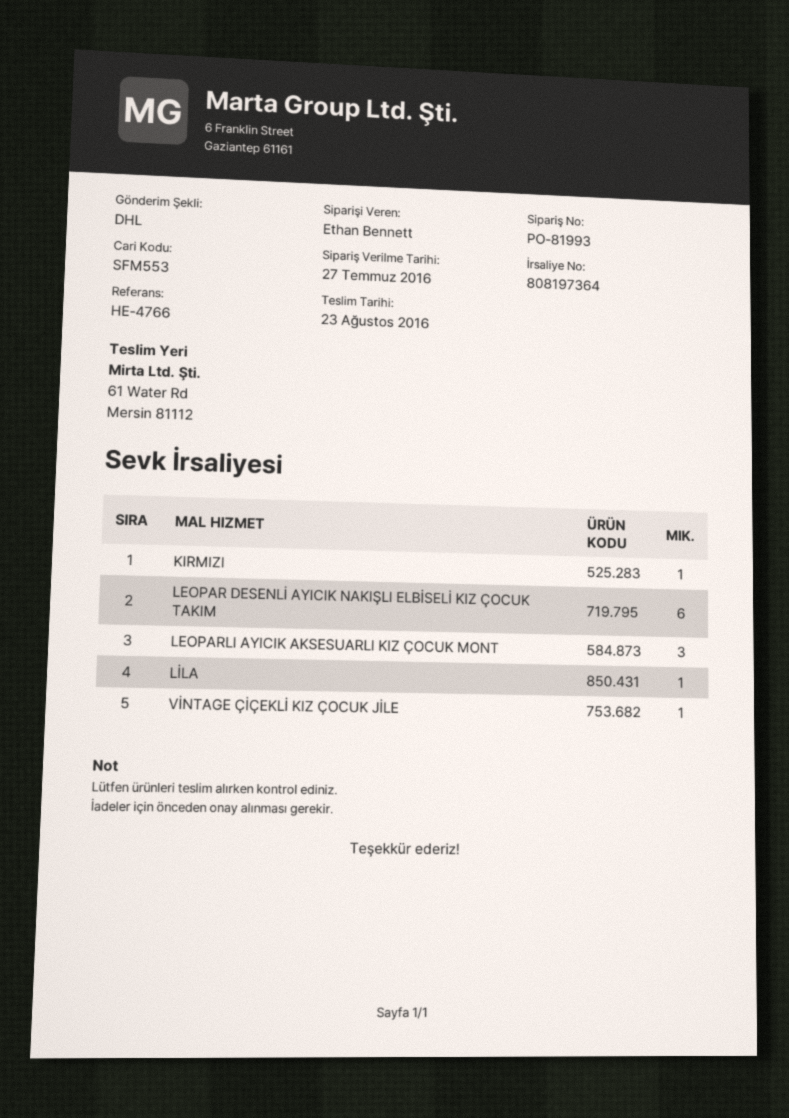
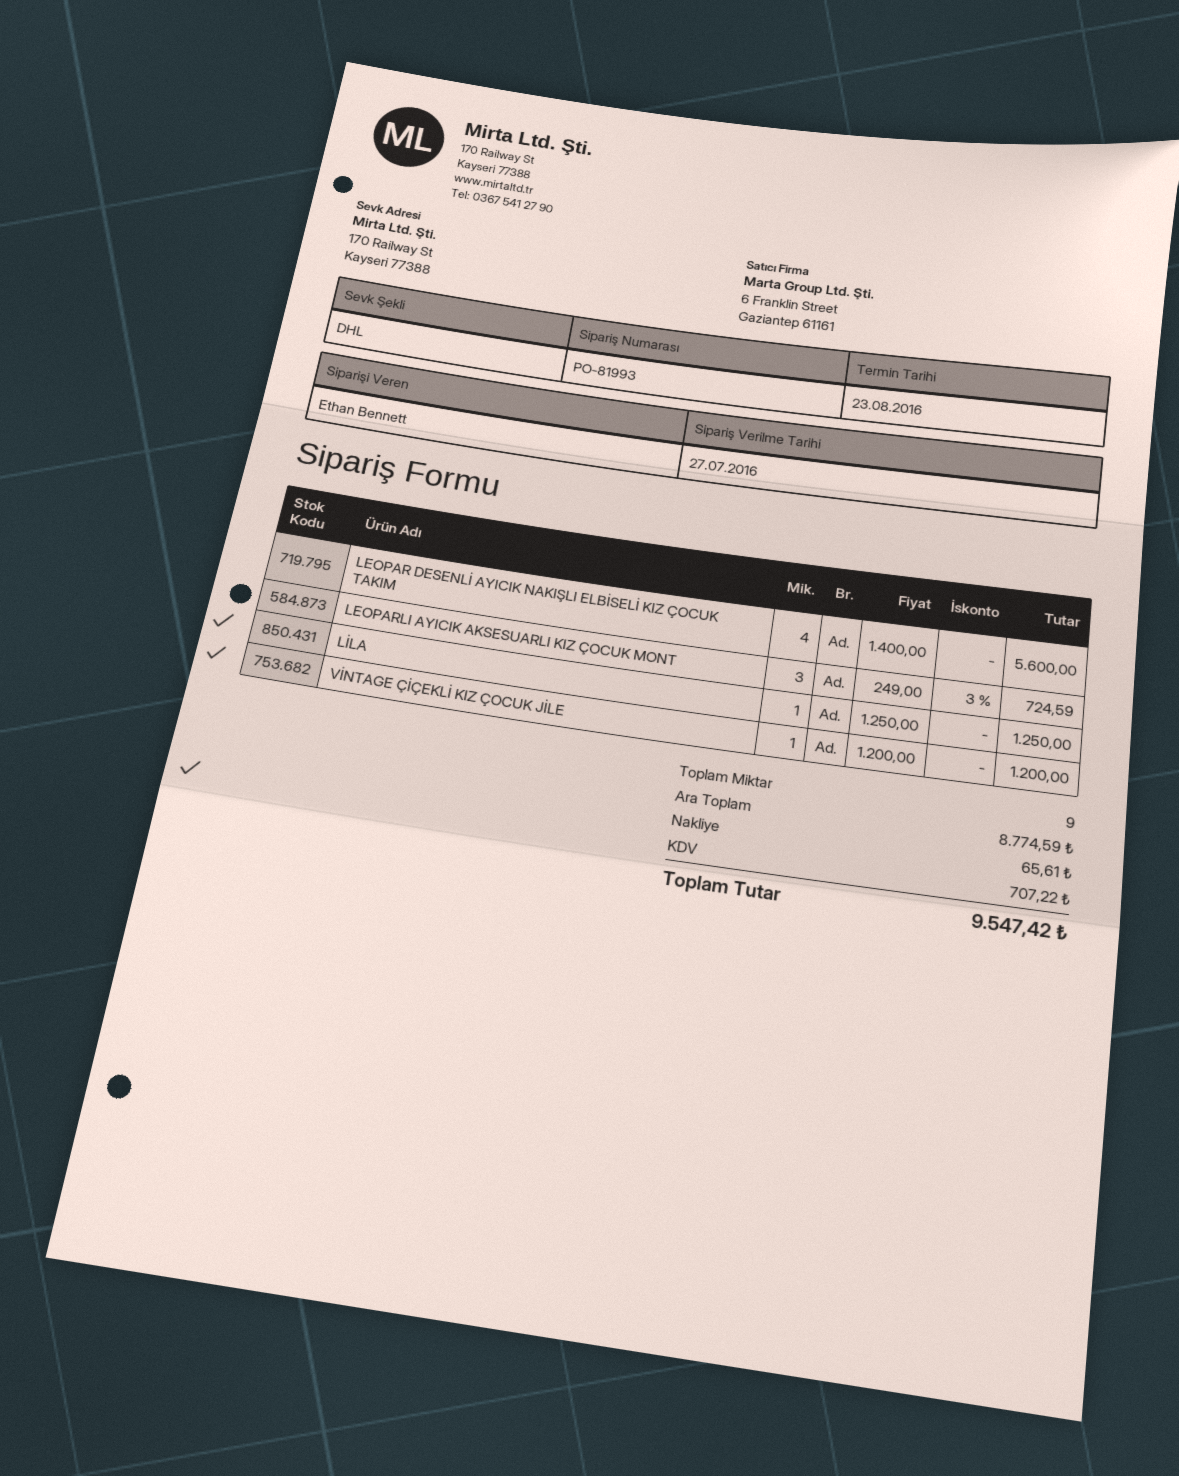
ship to: 61 Water Rd, Mersin 81112 -> 170 Railway St, Kayseri 77388
KIRMIZI: 1 -> none
LEOPAR DESENLİ AYICIK NAKIŞLI ELBİSELİ KIZ ÇOCUK TAKIM: 6 -> 4

